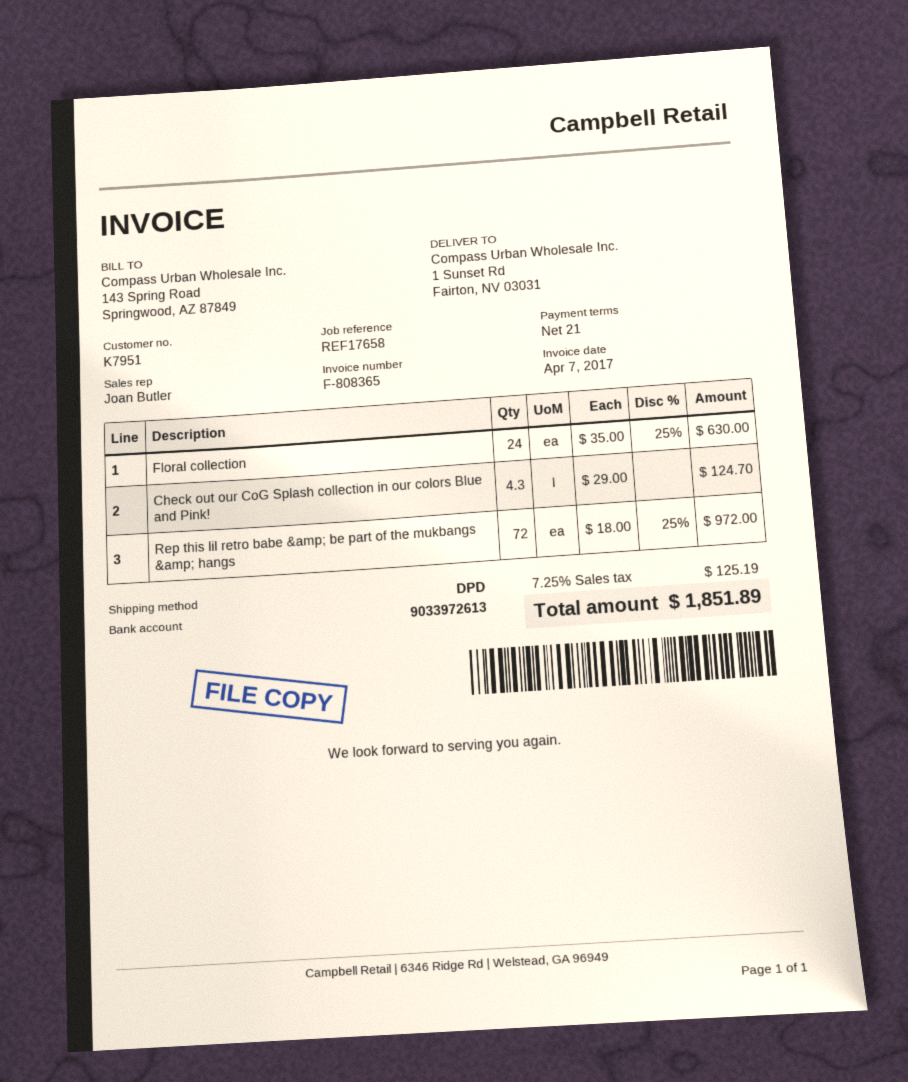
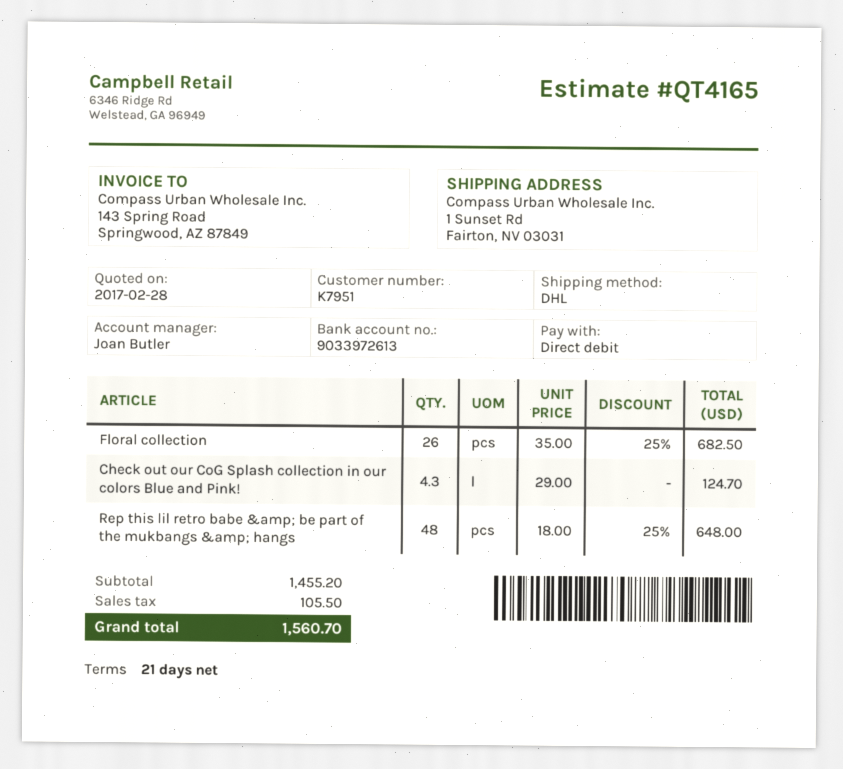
shipping method: DPD -> DHL
Floral collection: 24 x 35.00 - 25% = 630.00 -> 26 x 35.00 - 25% = 682.50
Rep this lil retro babe &amp; be part of the mukbangs &amp; hangs: 72 x 18.00 - 25% = 972.00 -> 48 x 18.00 - 25% = 648.00
tax: 125.19 -> 105.50
total: 1851.89 -> 1560.70

